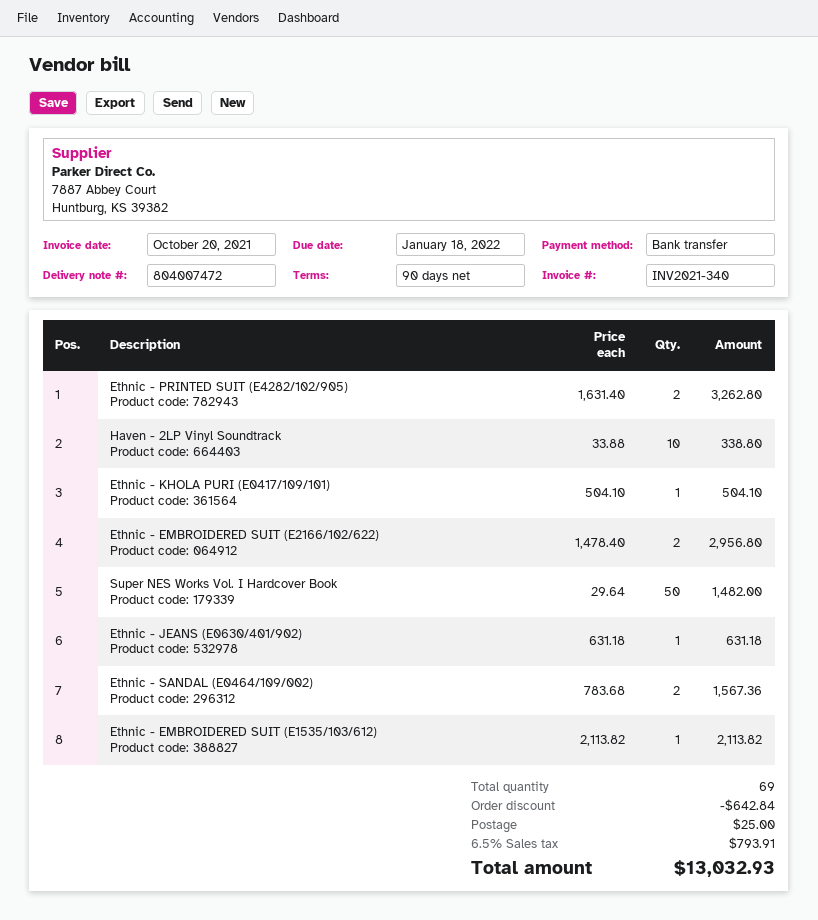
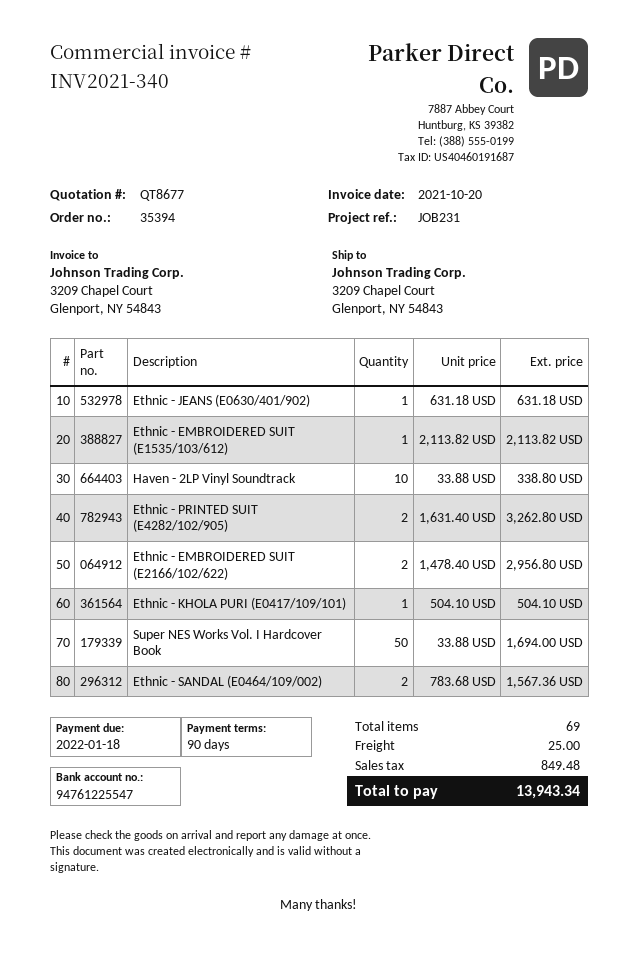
Super NES Works Vol. I Hardcover Book: 50 x 29.64 = 1482.00 -> 50 x 33.88 = 1694.00
discount: 642.84 -> none
tax: 793.91 -> 849.48
total: 13032.93 -> 13943.34

